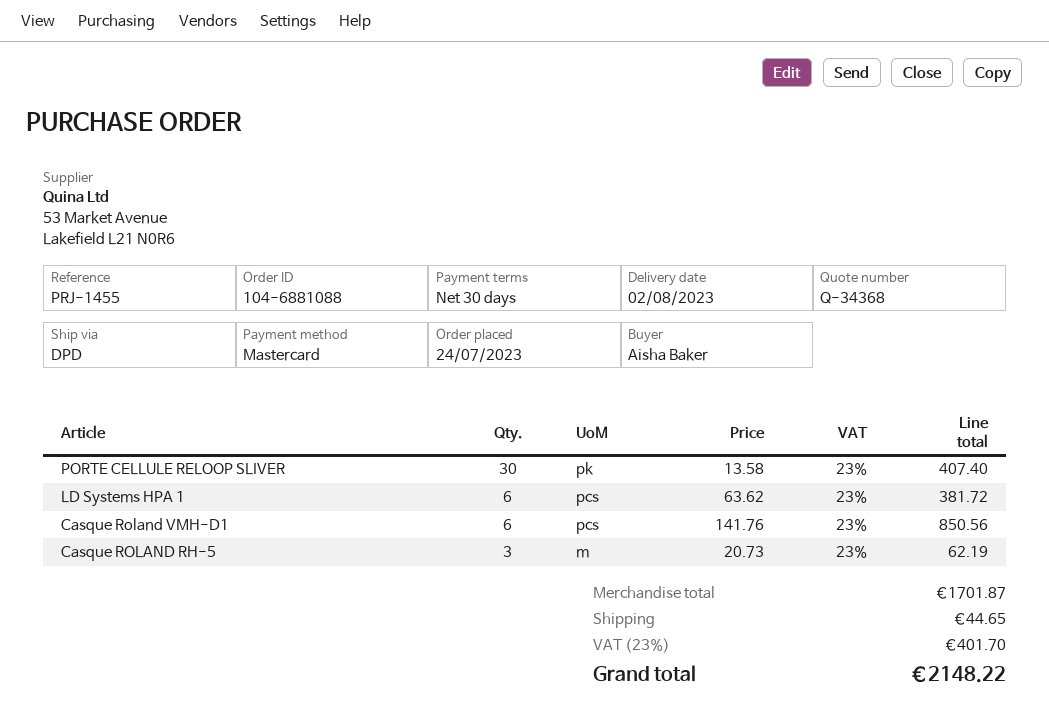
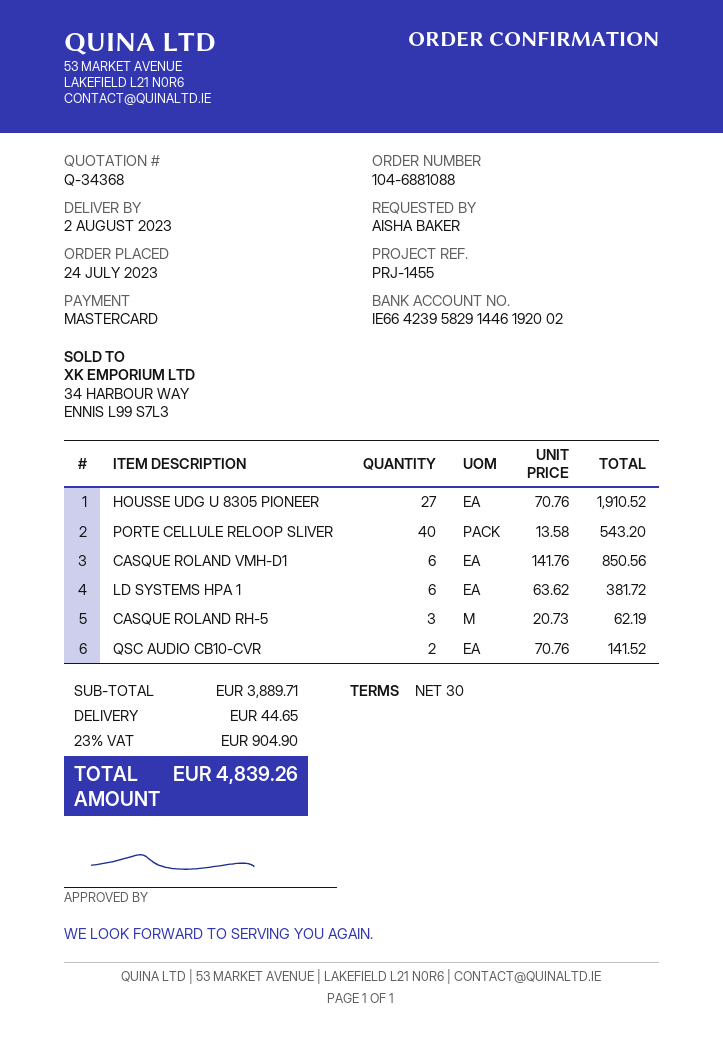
PORTE CELLULE RELOOP SLIVER: 30 x 13.58 = 407.40 -> 40 x 13.58 = 543.20
HOUSSE UDG U 8305 PIONEER: none -> 27 x 70.76 = 1910.52
QSC AUDIO CB10-CVR: none -> 2 x 70.76 = 141.52
subtotal: 1701.87 -> 3889.71
tax: 23% = 401.70 -> 23% = 904.90
total: 2148.22 -> 4839.26

